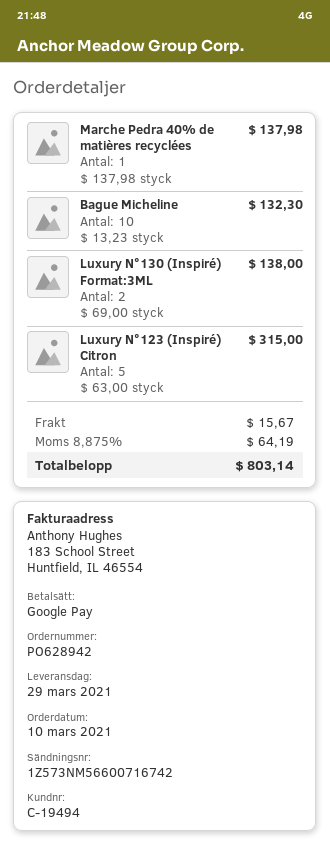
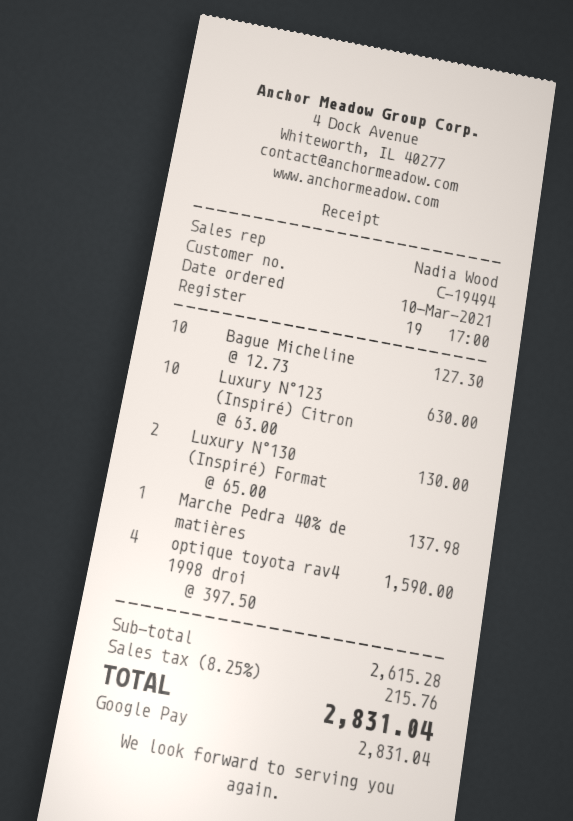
Bague Micheline: 10 x 13.23 = 132.30 -> 10 x 12.73 = 127.30
Luxury N°130 (Inspiré) Format:3ML: 2 x 69.00 = 138.00 -> 2 x 65.00 = 130.00
Luxury N°123 (Inspiré) Citron: 5 x 63.00 = 315.00 -> 10 x 63.00 = 630.00
optique toyota rav4 1998 droi: none -> 4 x 397.50 = 1590.00
shipping: 15.67 -> none
tax: 8.875% = 64.19 -> 8.25% = 215.76
total: 803.14 -> 2831.04

